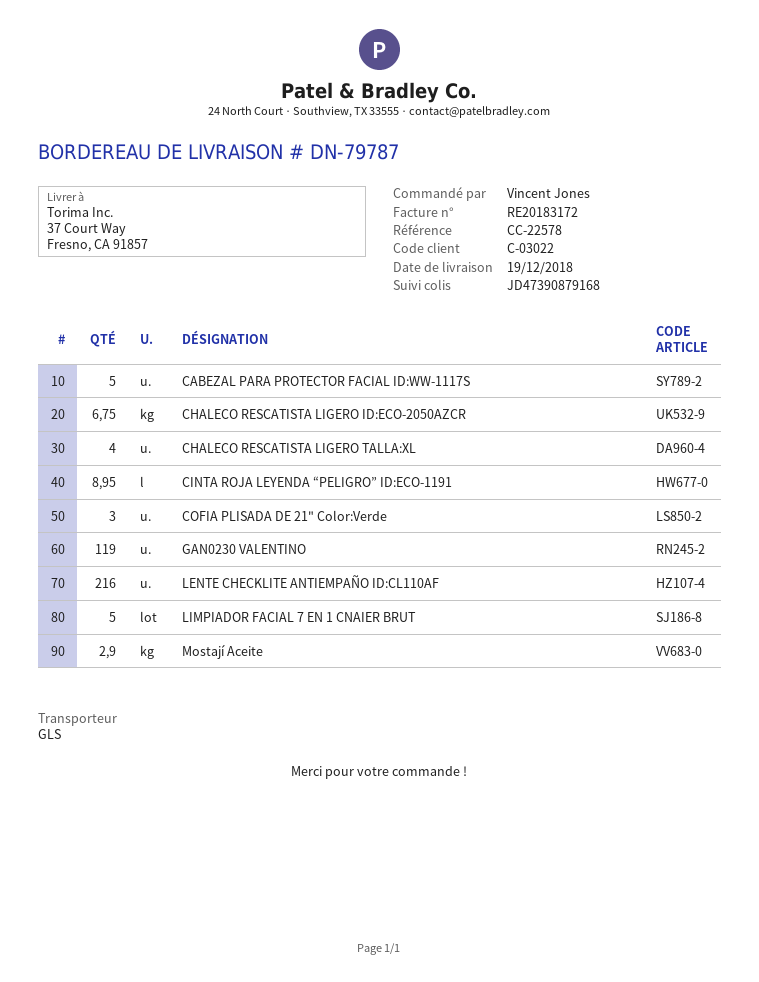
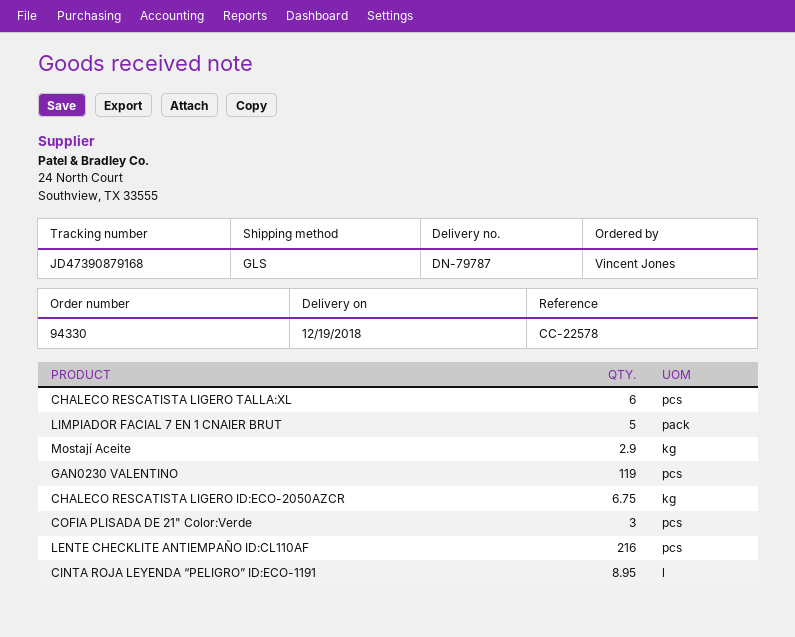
CABEZAL PARA PROTECTOR FACIAL ID:WW-1117S: 5 -> none
CHALECO RESCATISTA LIGERO TALLA:XL: 4 -> 6

